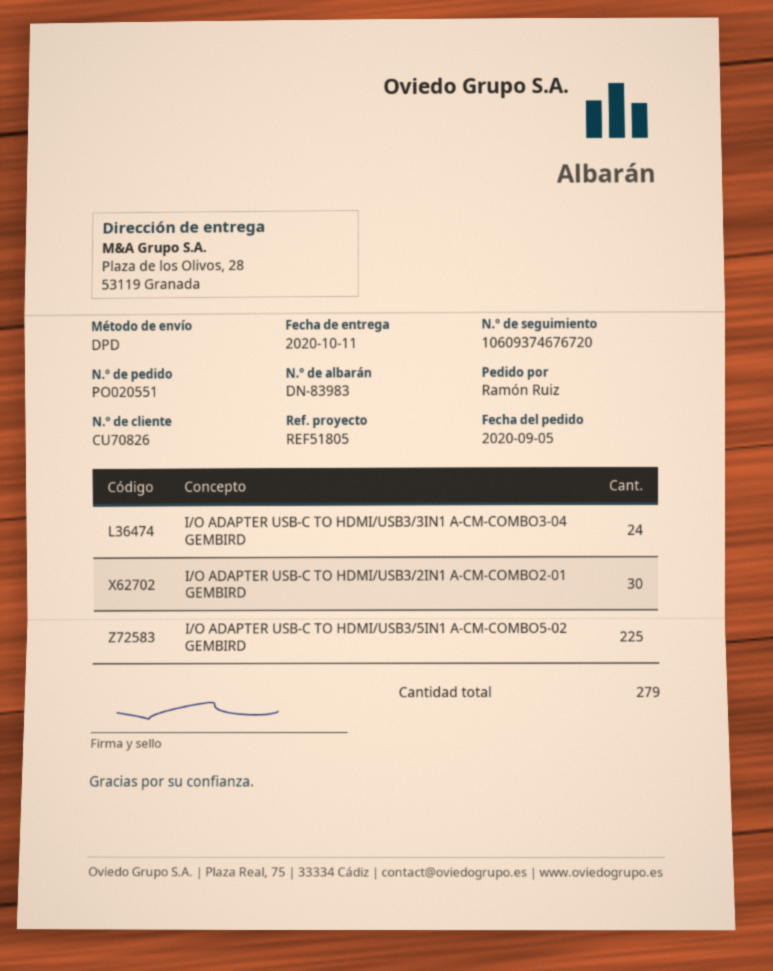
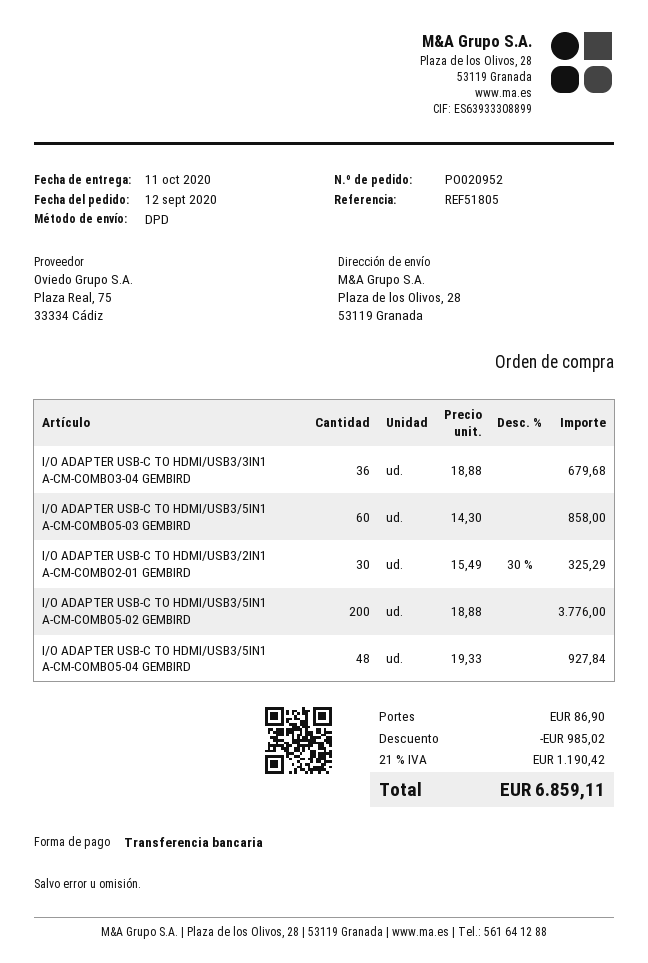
order number: PO020551 -> PO020952
order date: 2020-09-05 -> 2020-09-12
I/O ADAPTER USB-C TO HDMI/USB3/3IN1 A-CM-COMBO3-04 GEMBIRD: 24 -> 36
I/O ADAPTER USB-C TO HDMI/USB3/5IN1 A-CM-COMBO5-02 GEMBIRD: 225 -> 200
I/O ADAPTER USB-C TO HDMI/USB3/5IN1 A-CM-COMBO5-03 GEMBIRD: none -> 60
I/O ADAPTER USB-C TO HDMI/USB3/5IN1 A-CM-COMBO5-04 GEMBIRD: none -> 48

